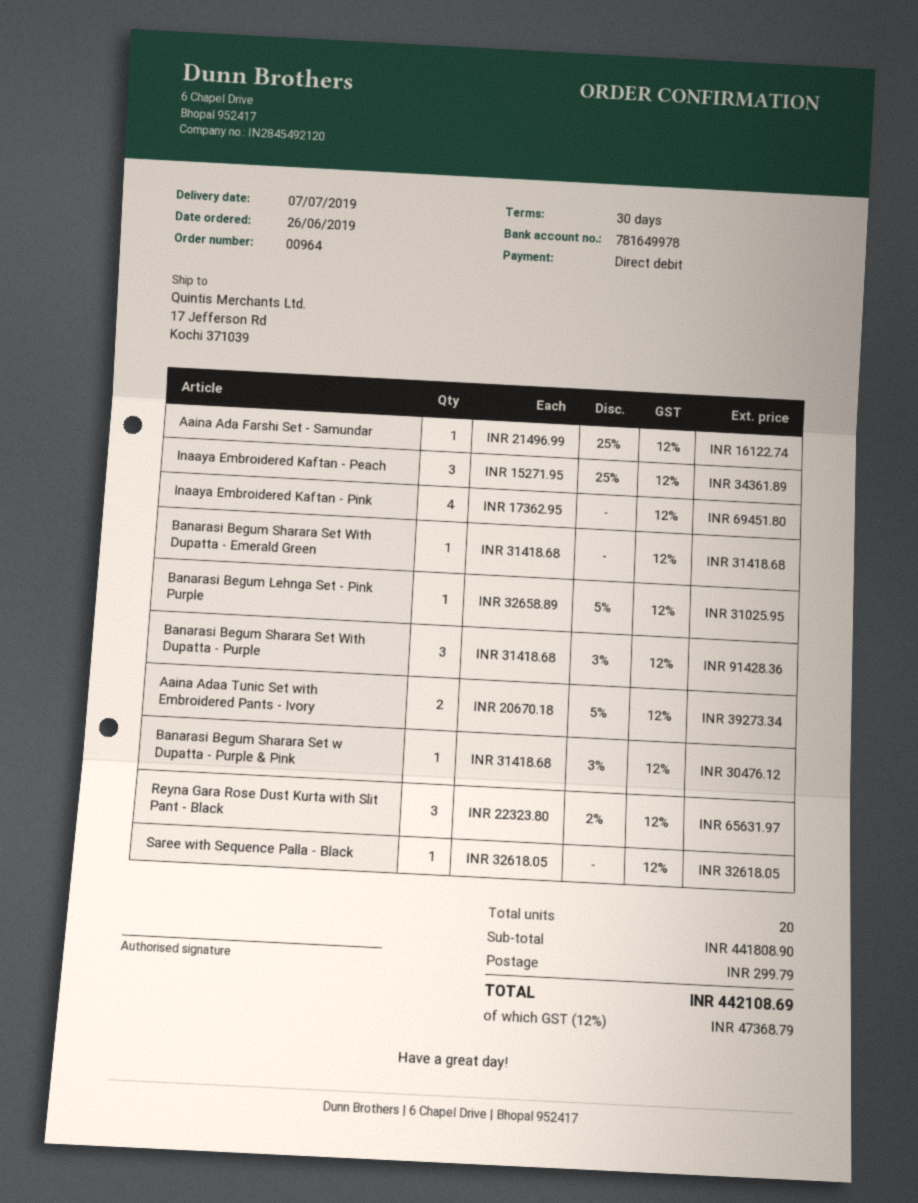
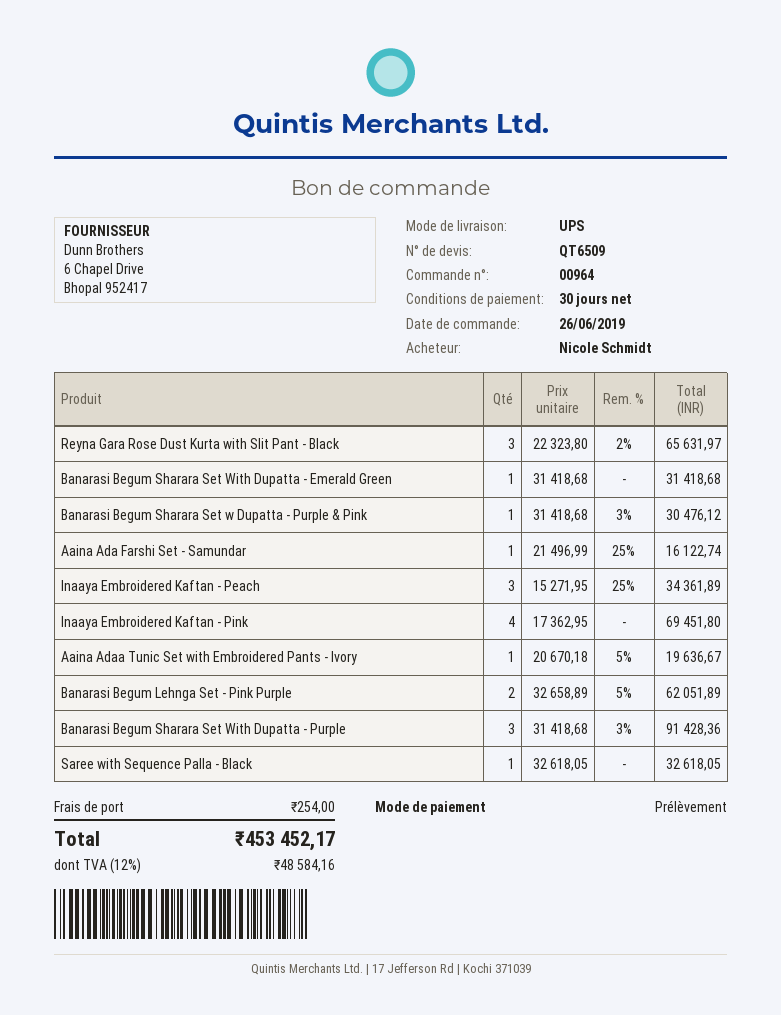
Banarasi Begum Lehnga Set - Pink Purple: 1 x 32658.89 - 5% = 31025.95 -> 2 x 32658.89 - 5% = 62051.89
Aaina Adaa Tunic Set with Embroidered Pants - Ivory: 2 x 20670.18 - 5% = 39273.34 -> 1 x 20670.18 - 5% = 19636.67
shipping: 299.79 -> 254.00
tax: 12% = 47368.79 -> 12% = 48584.16
total: 442108.69 -> 453452.17

